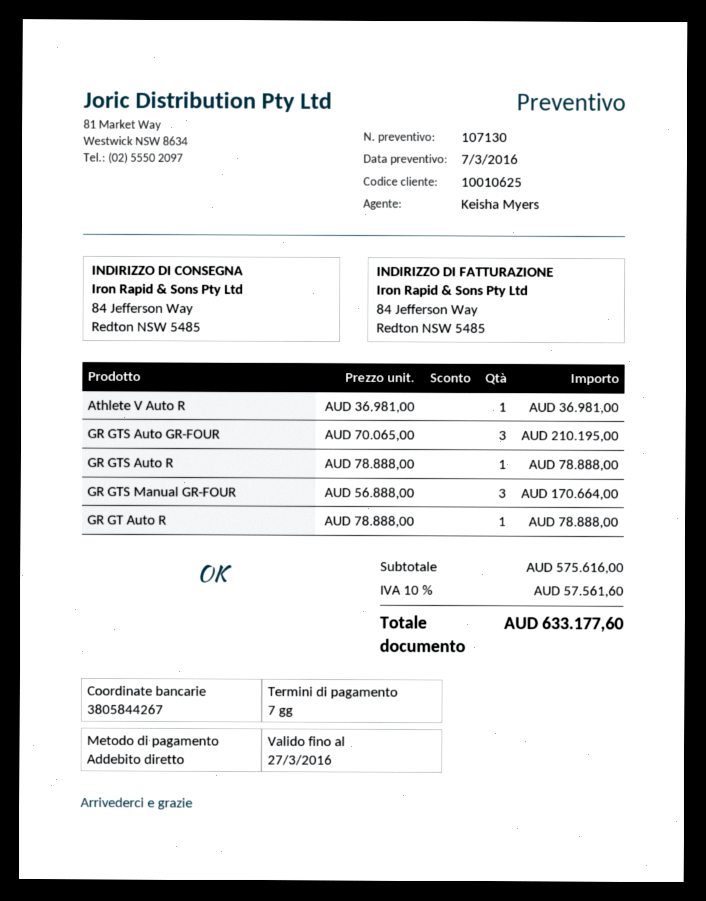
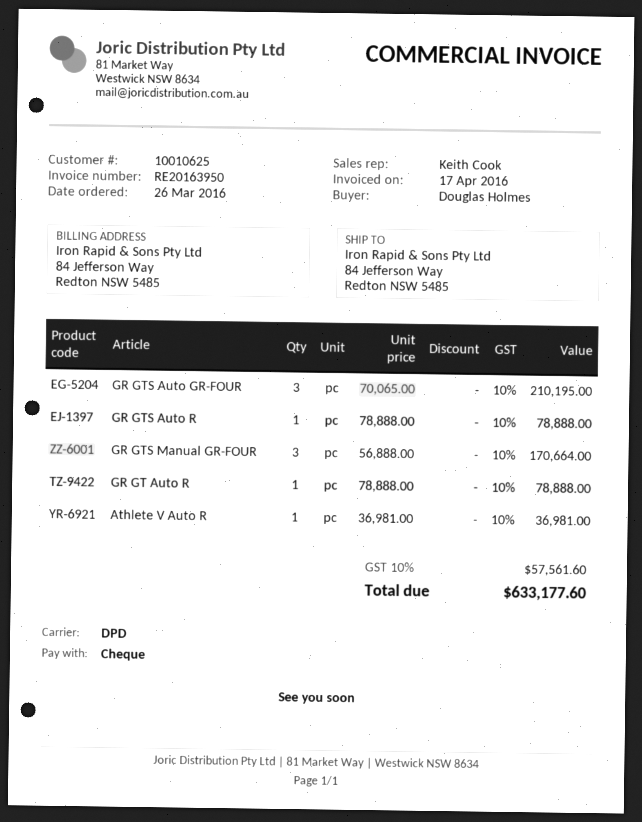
sales rep: Keisha Myers -> Keith Cook
payment method: direct debit -> cheque

